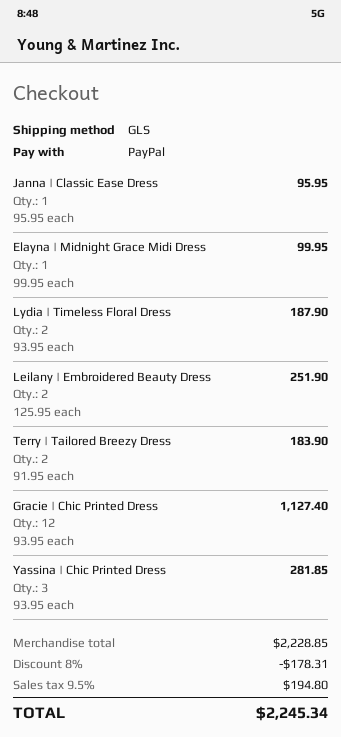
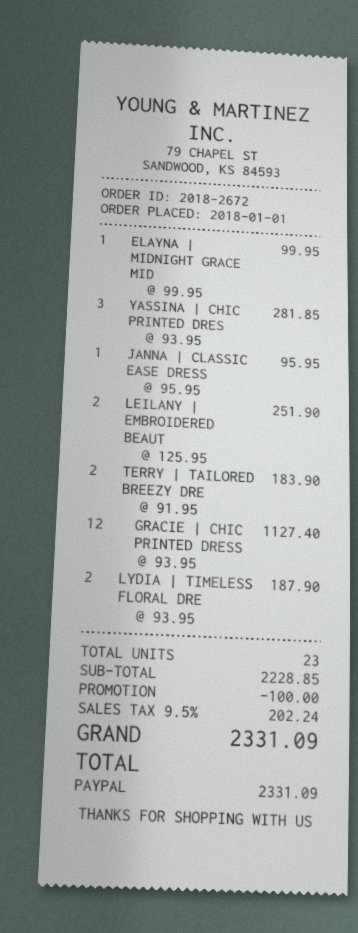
discount: 178.31 -> 100.00
tax: 9.5% = 194.80 -> 9.5% = 202.24
total: 2245.34 -> 2331.09

